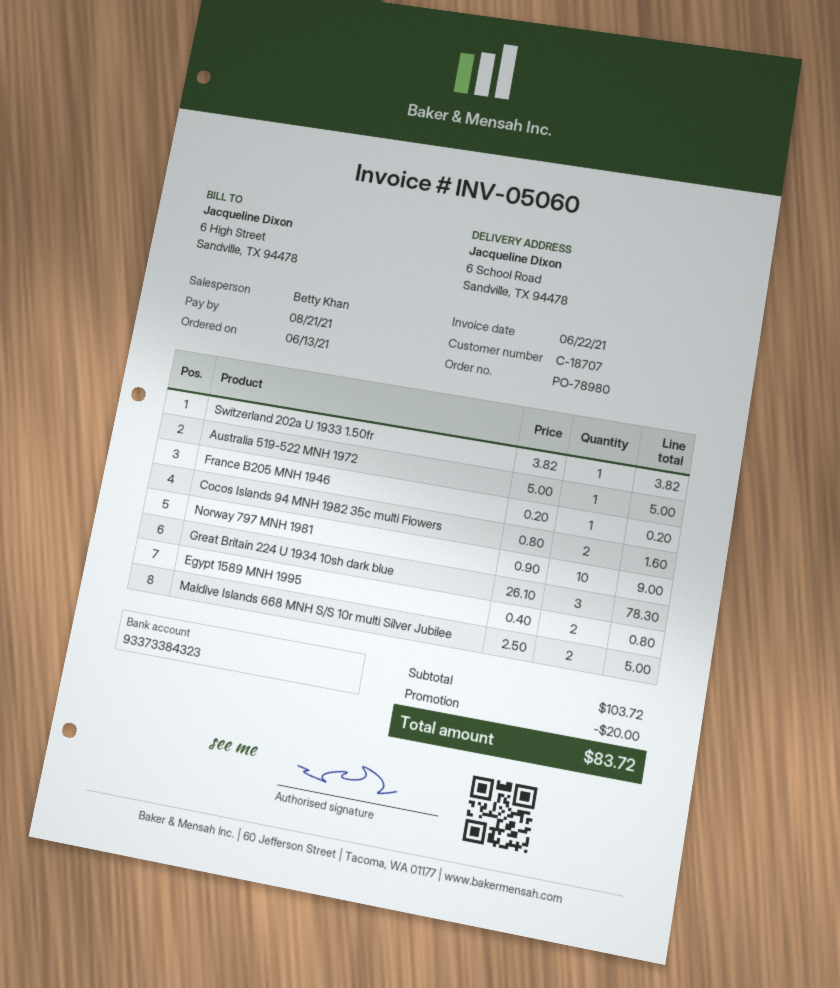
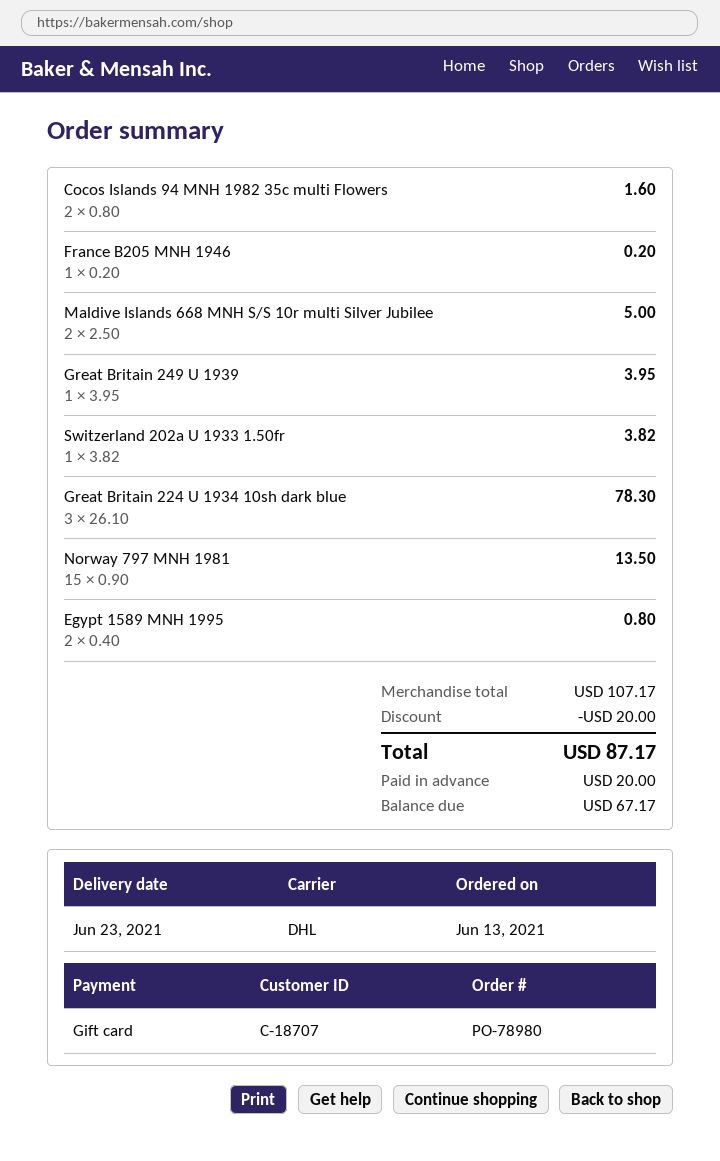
Australia 519-522 MNH 1972: 1 x 5.00 = 5.00 -> none
Norway 797 MNH 1981: 10 x 0.90 = 9.00 -> 15 x 0.90 = 13.50
Great Britain 249 U 1939: none -> 1 x 3.95 = 3.95
subtotal: 103.72 -> 107.17
total: 83.72 -> 87.17

